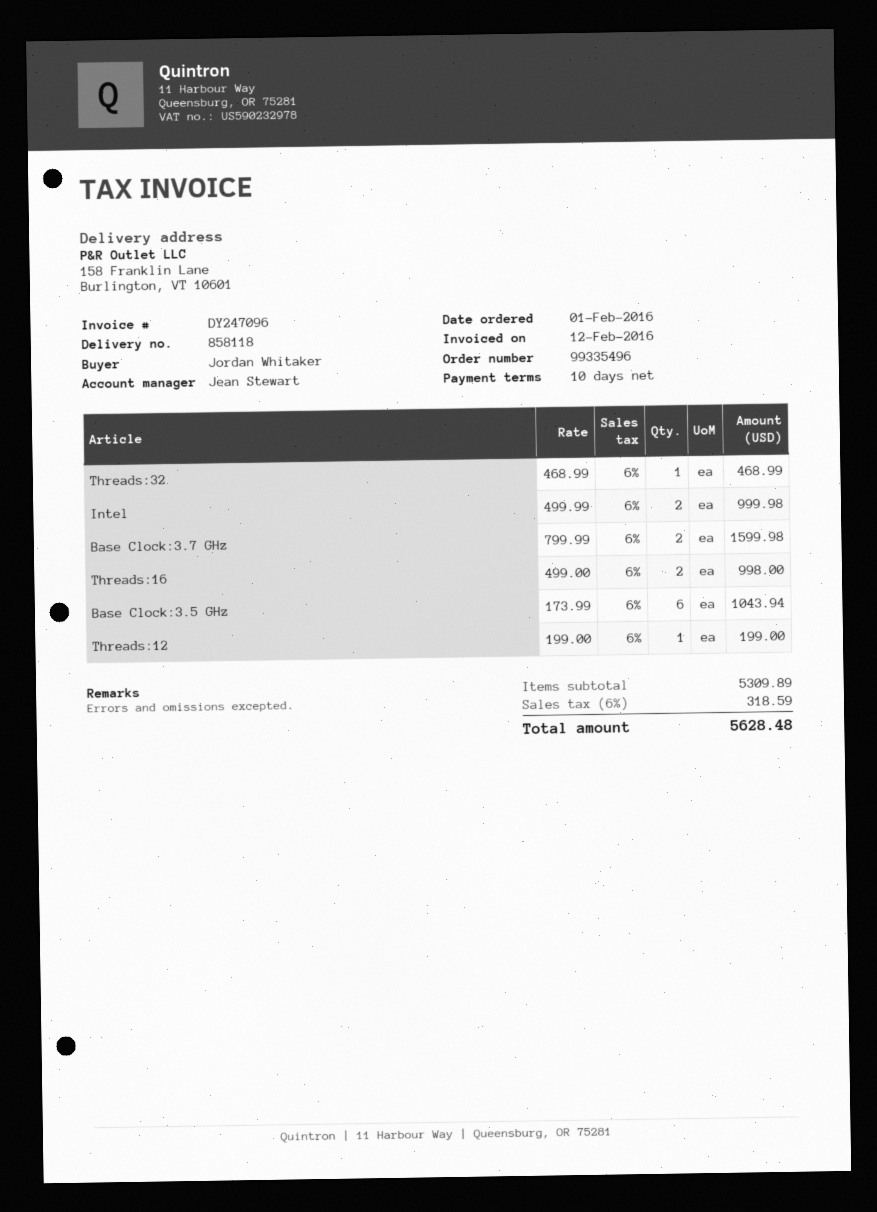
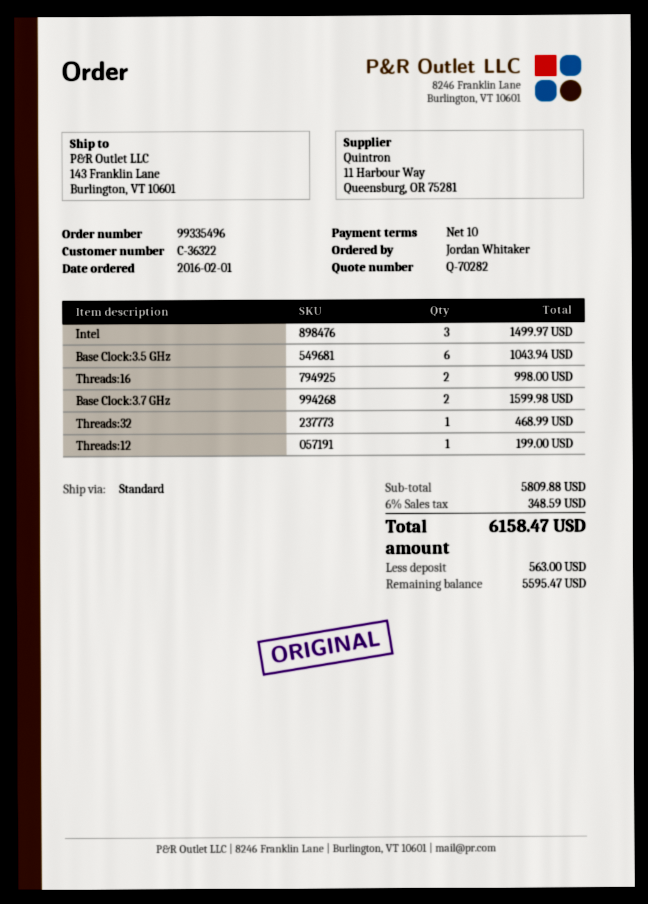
ship to: 158 Franklin Lane, Burlington, VT 10601 -> 143 Franklin Lane, Burlington, VT 10601
Intel: 2 for 999.98 -> 3 for 1499.97
subtotal: 5309.89 -> 5809.88
tax: 6% = 318.59 -> 6% = 348.59
total: 5628.48 -> 6158.47

